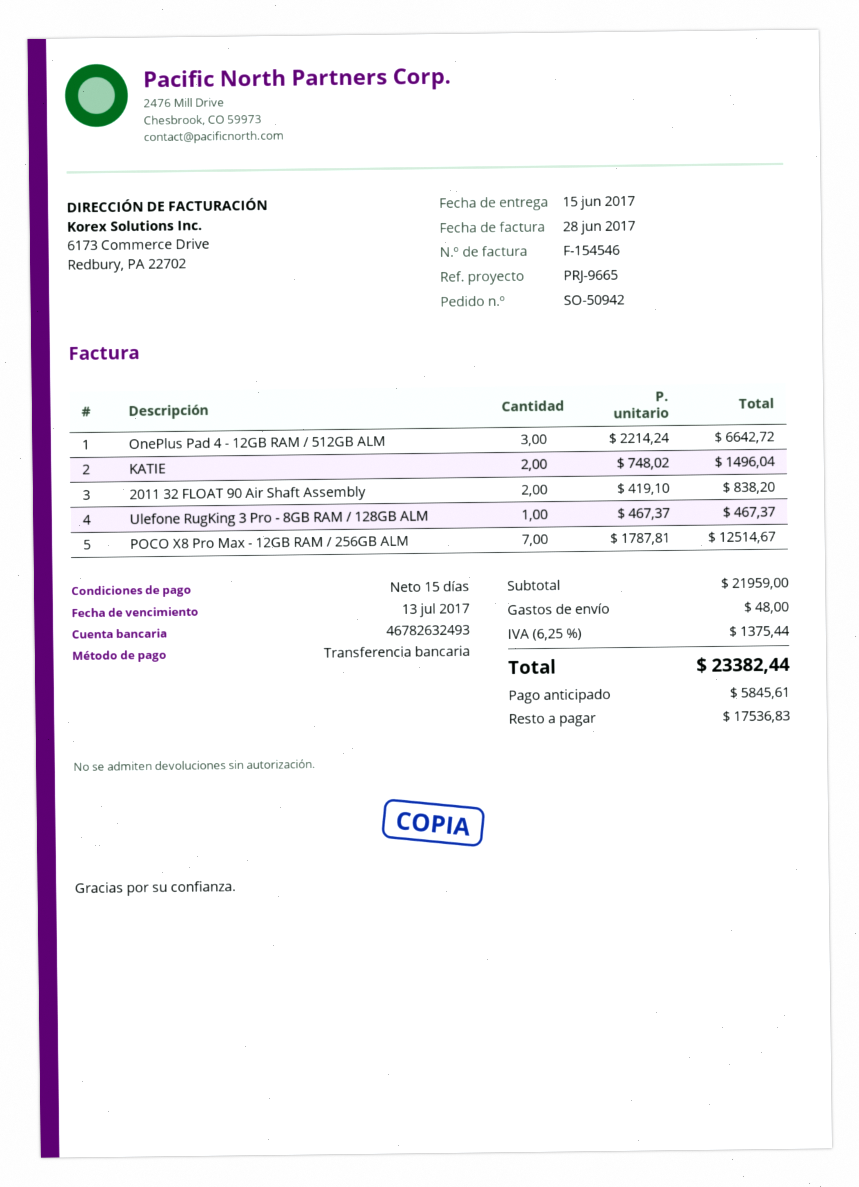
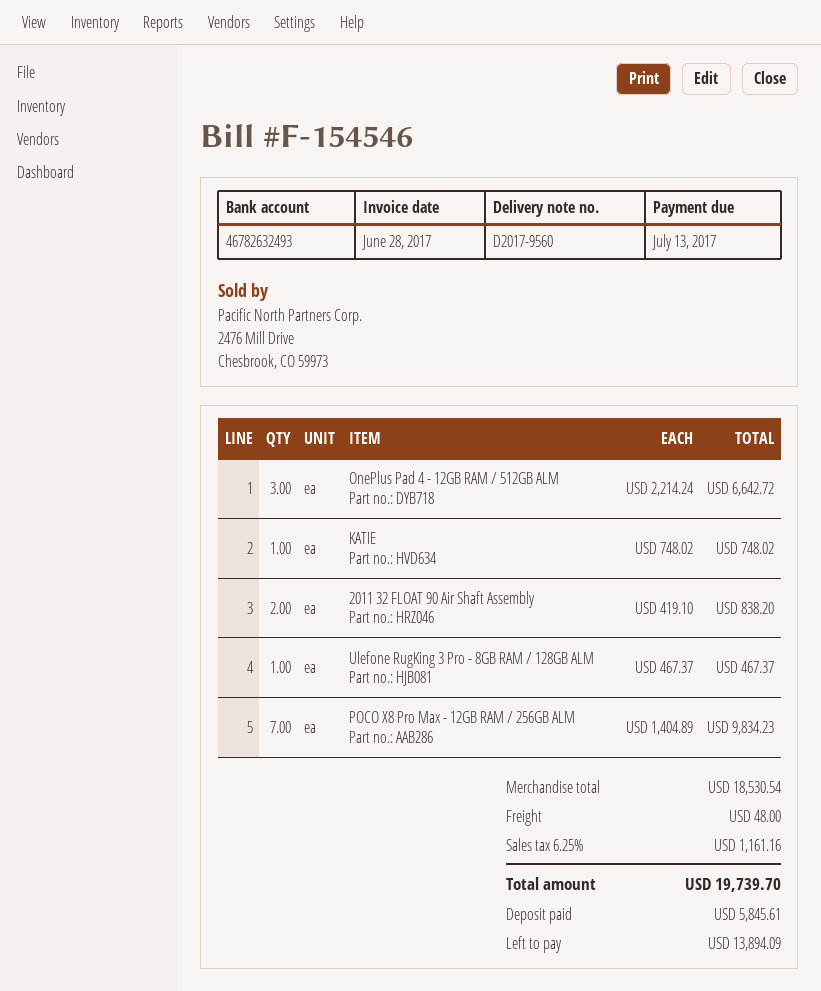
KATIE: 2 x 748.02 = 1496.04 -> 1 x 748.02 = 748.02
POCO X8 Pro Max - 12GB RAM / 256GB ALM: 7 x 1787.81 = 12514.67 -> 7 x 1404.89 = 9834.23
subtotal: 21959.00 -> 18530.54
tax: 6.25% = 1375.44 -> 6.25% = 1161.16
total: 23382.44 -> 19739.70
balance: 17536.83 -> 13894.09

